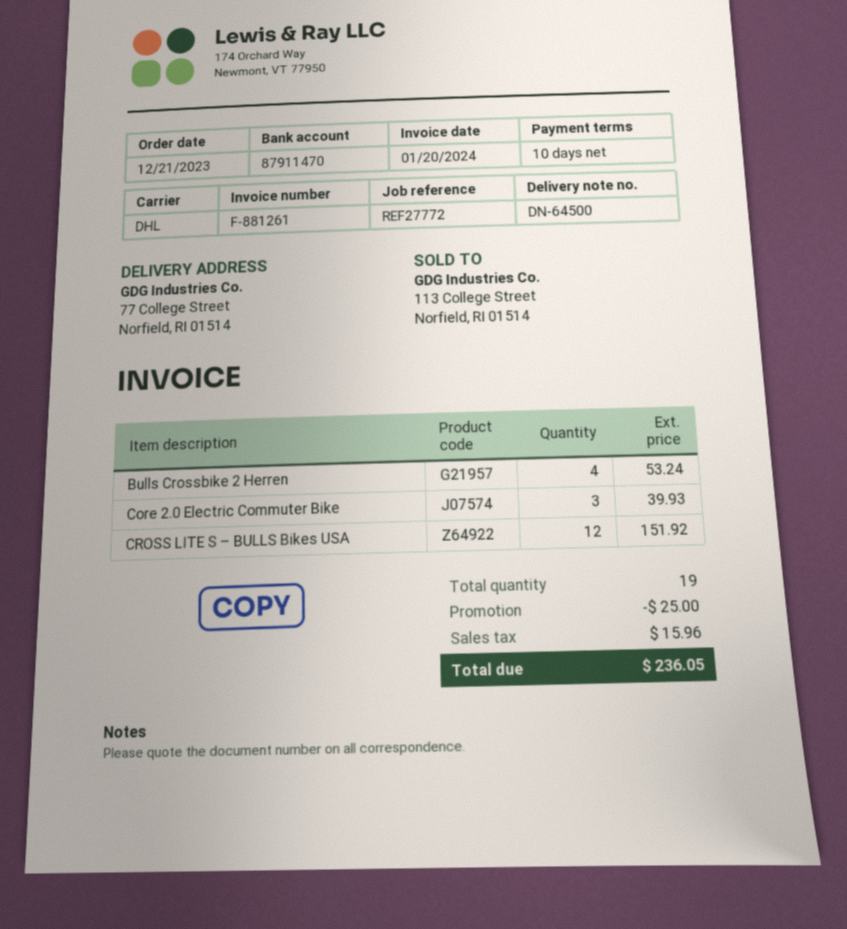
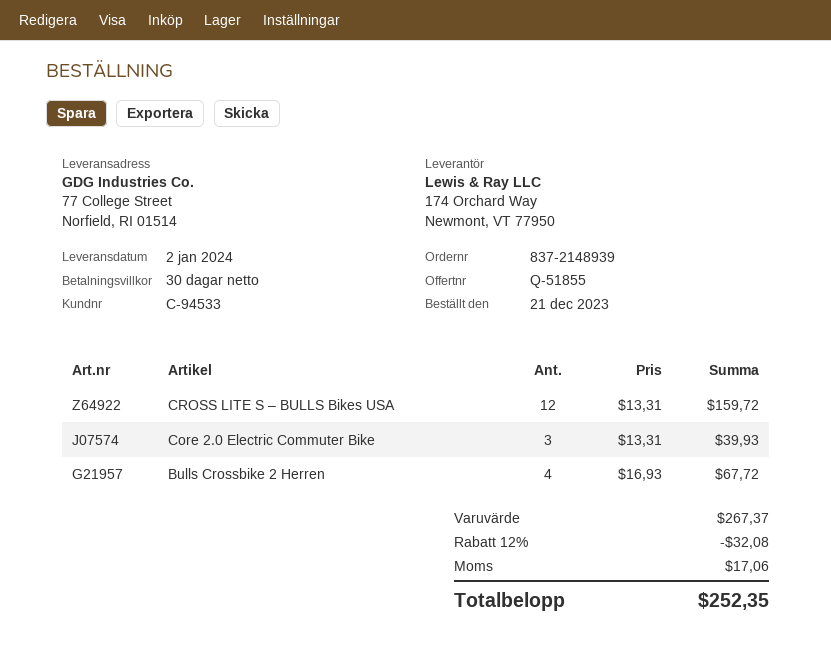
payment terms: 10 days -> 30 days
Bulls Crossbike 2 Herren: 4 for 53.24 -> 4 for 67.72
CROSS LITE S – BULLS Bikes USA: 12 for 151.92 -> 12 for 159.72
discount: 25.00 -> 32.08
tax: 15.96 -> 17.06
total: 236.05 -> 252.35

